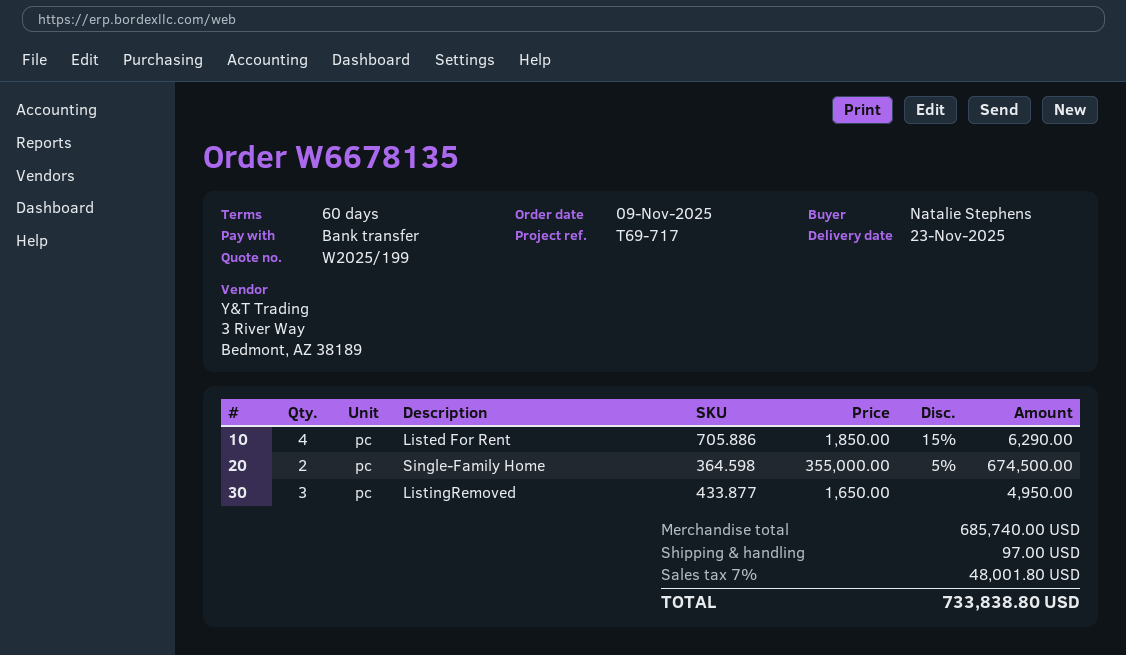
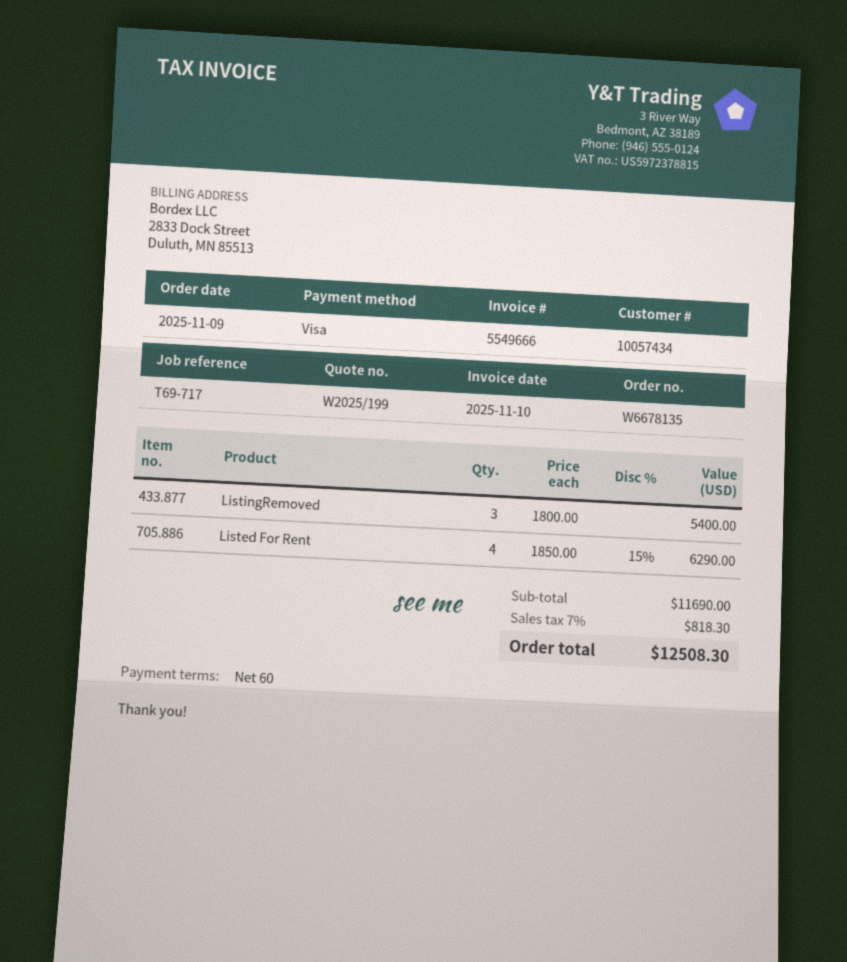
payment method: bank transfer -> Visa
Single-Family Home: 2 x 355000.00 - 5% = 674500.00 -> none
ListingRemoved: 3 x 1650.00 = 4950.00 -> 3 x 1800.00 = 5400.00
subtotal: 685740.00 -> 11690.00
shipping: 97.00 -> none
tax: 7% = 48001.80 -> 7% = 818.30
total: 733838.80 -> 12508.30

